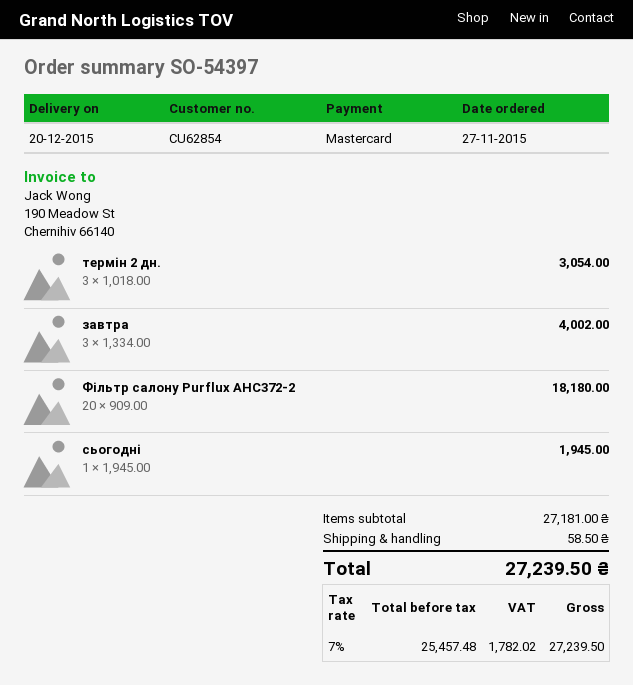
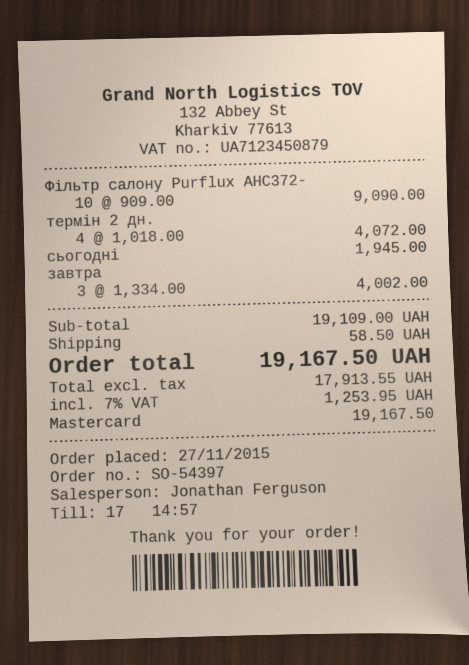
термін 2 дн.: 3 x 1018.00 = 3054.00 -> 4 x 1018.00 = 4072.00
Фільтр салону Purflux AHC372-2: 20 x 909.00 = 18180.00 -> 10 x 909.00 = 9090.00
subtotal: 27181.00 -> 19109.00
net: 25457.48 -> 17913.55
tax: 7% = 1782.02 -> 7% = 1253.95
total: 27239.50 -> 19167.50

